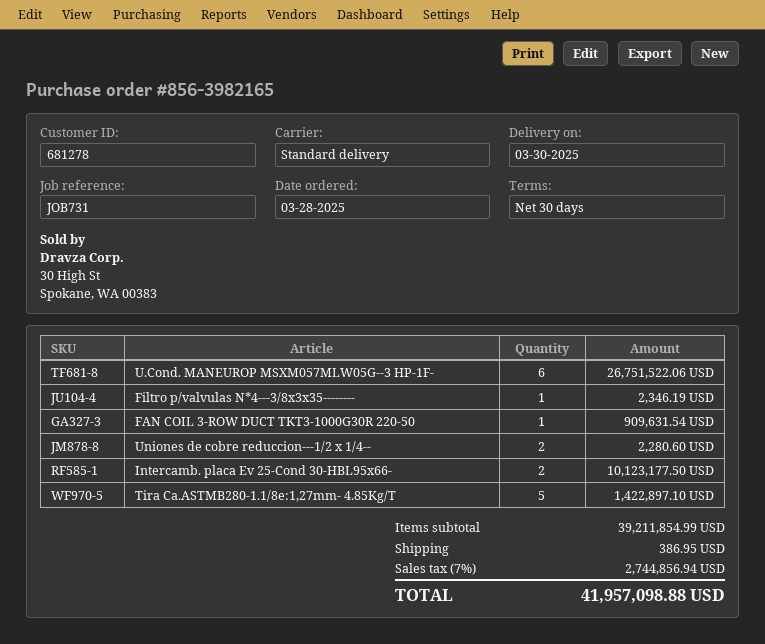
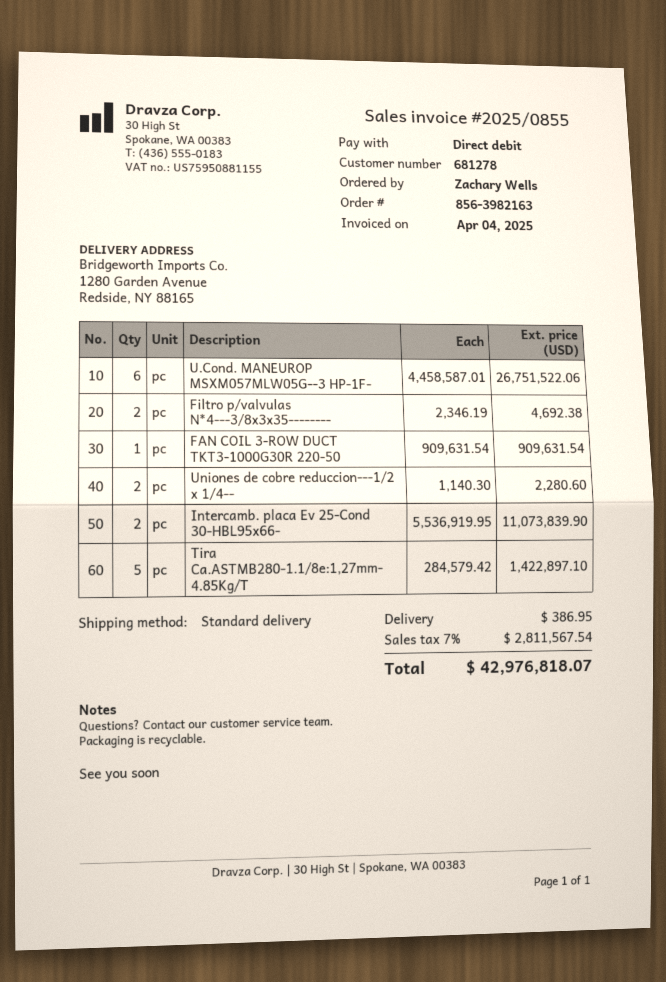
order number: 856-3982165 -> 856-3982163
Filtro p/valvulas N*4---3/8x3x35--------: 1 for 2346.19 -> 2 for 4692.38
Intercamb. placa Ev 25-Cond 30-HBL95x66-: 2 for 10123177.50 -> 2 for 11073839.90
tax: 7% = 2744856.94 -> 7% = 2811567.54
total: 41957098.88 -> 42976818.07

